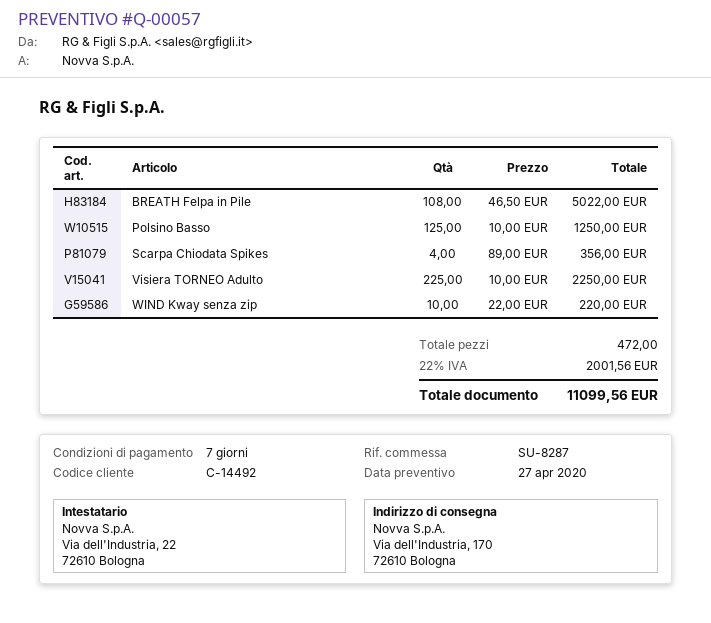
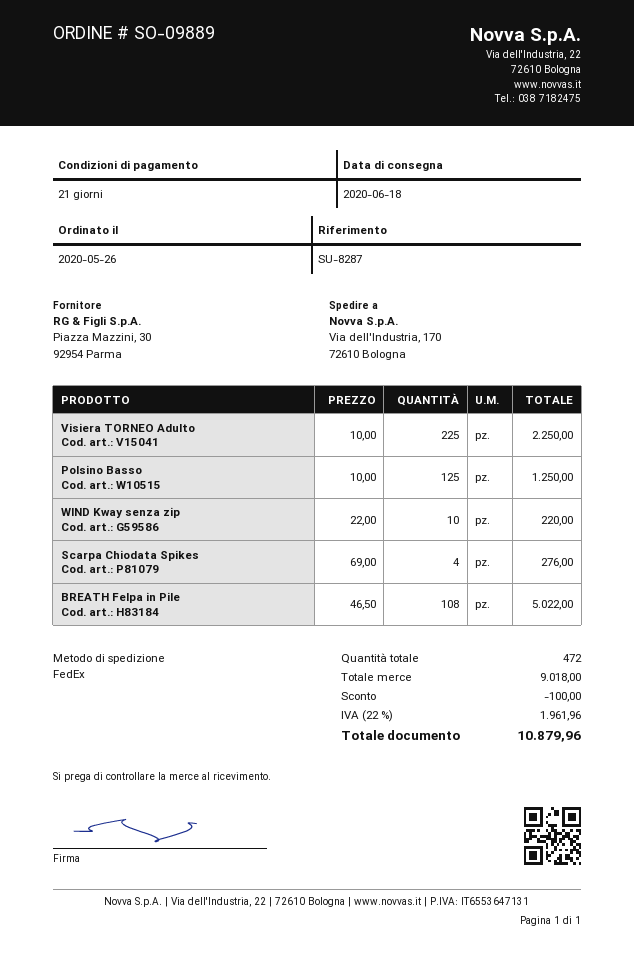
payment terms: 7 days -> 21 days
Scarpa Chiodata Spikes: 4 x 89.00 = 356.00 -> 4 x 69.00 = 276.00
discount: none -> 100.00
tax: 22% = 2001.56 -> 22% = 1961.96
total: 11099.56 -> 10879.96

